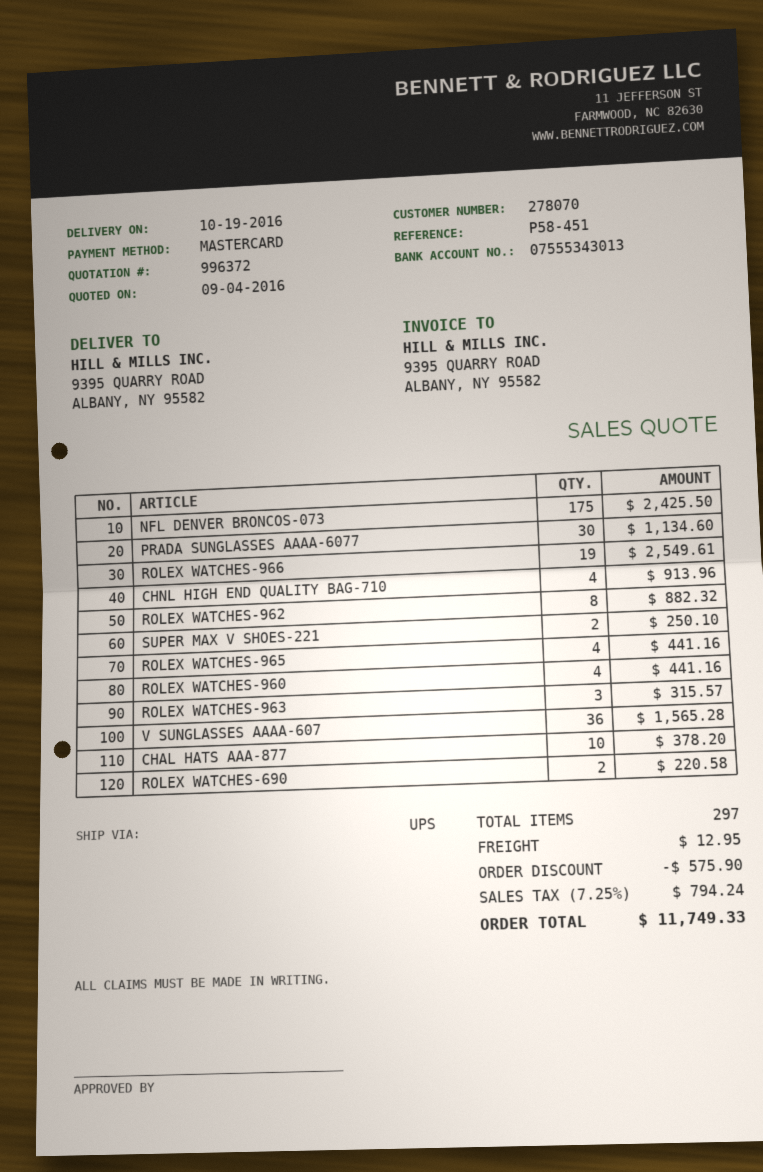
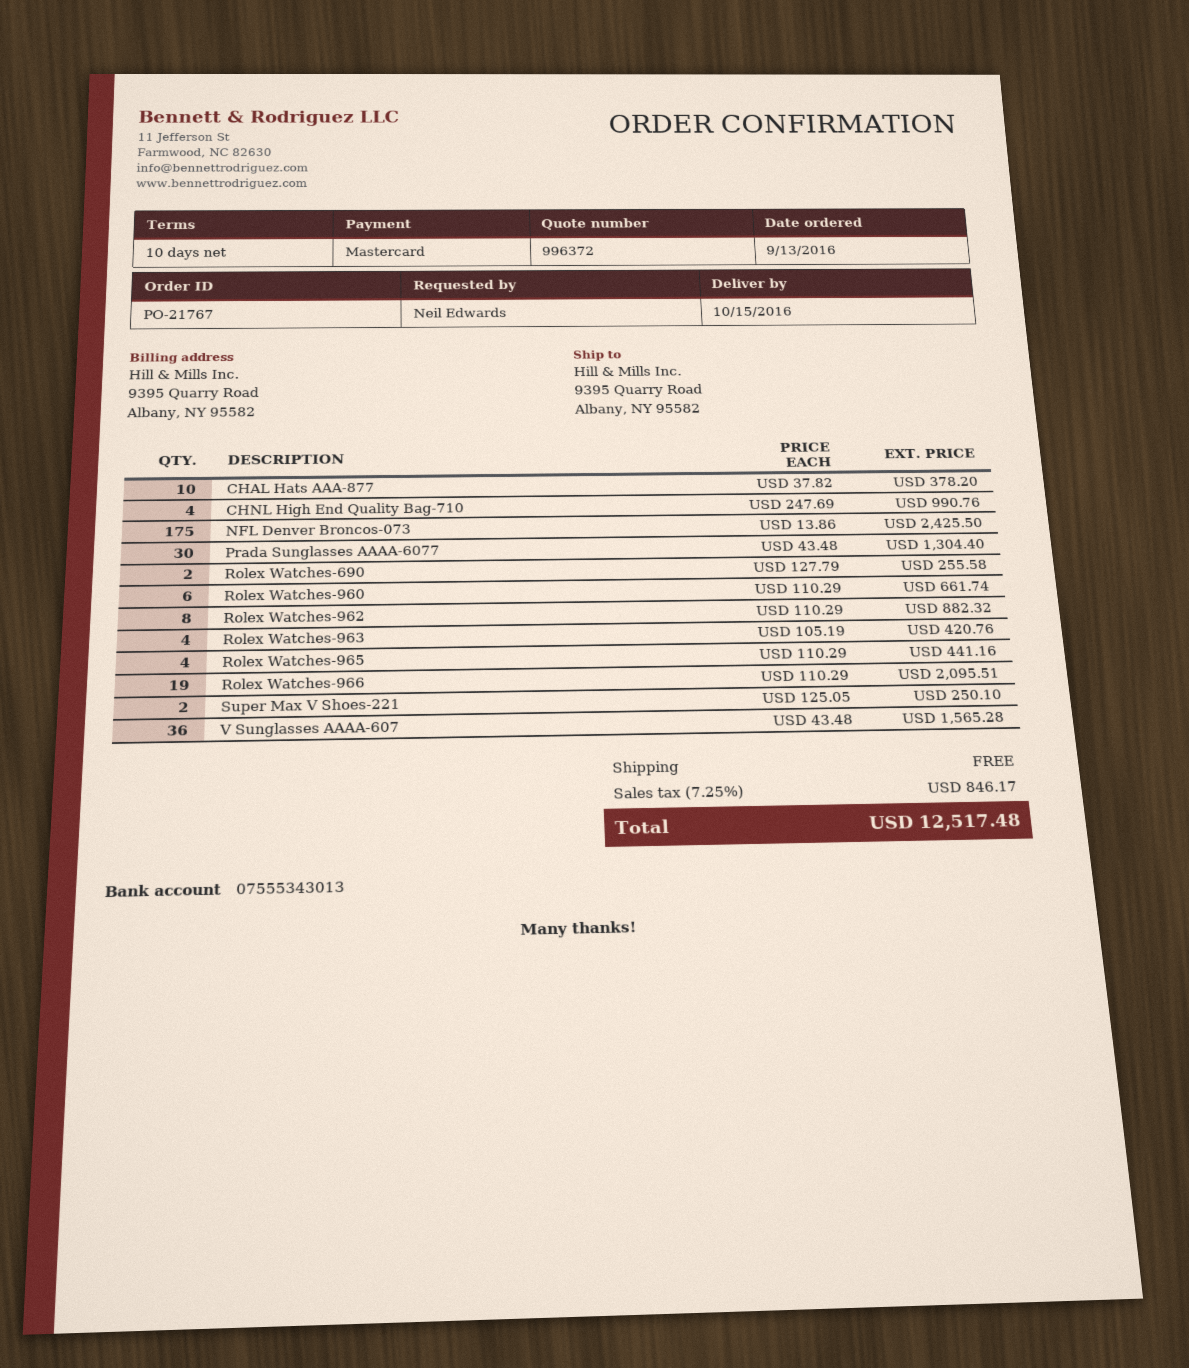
delivery date: 2016-10-19 -> 2016-10-15
PRADA SUNGLASSES AAAA-6077: 30 for 1134.60 -> 30 for 1304.40
ROLEX WATCHES-966: 19 for 2549.61 -> 19 for 2095.51
CHNL HIGH END QUALITY BAG-710: 4 for 913.96 -> 4 for 990.76
ROLEX WATCHES-960: 4 for 441.16 -> 6 for 661.74
ROLEX WATCHES-963: 3 for 315.57 -> 4 for 420.76
ROLEX WATCHES-690: 2 for 220.58 -> 2 for 255.58
discount: 575.90 -> none
shipping: 12.95 -> 0.00
tax: 7.25% = 794.24 -> 7.25% = 846.17
total: 11749.33 -> 12517.48

